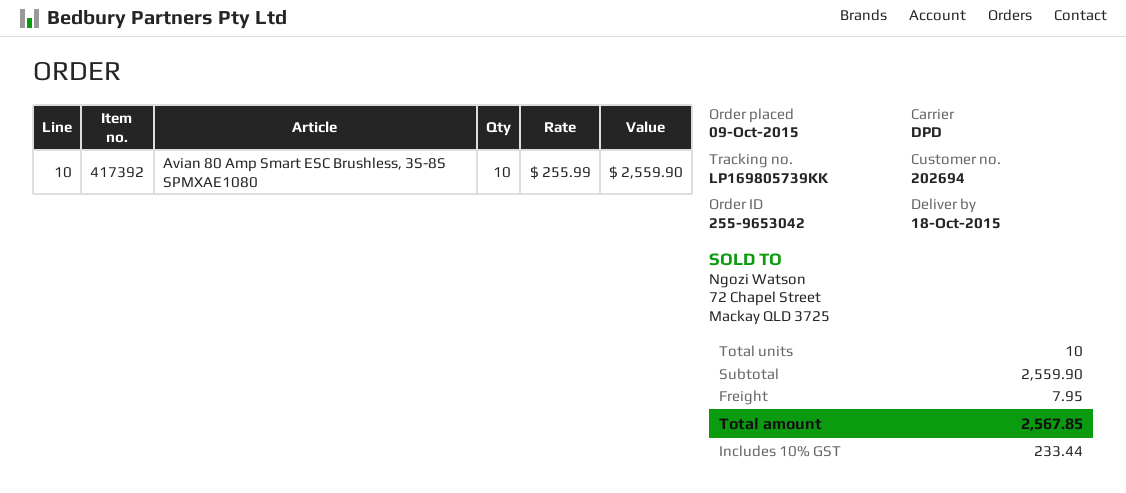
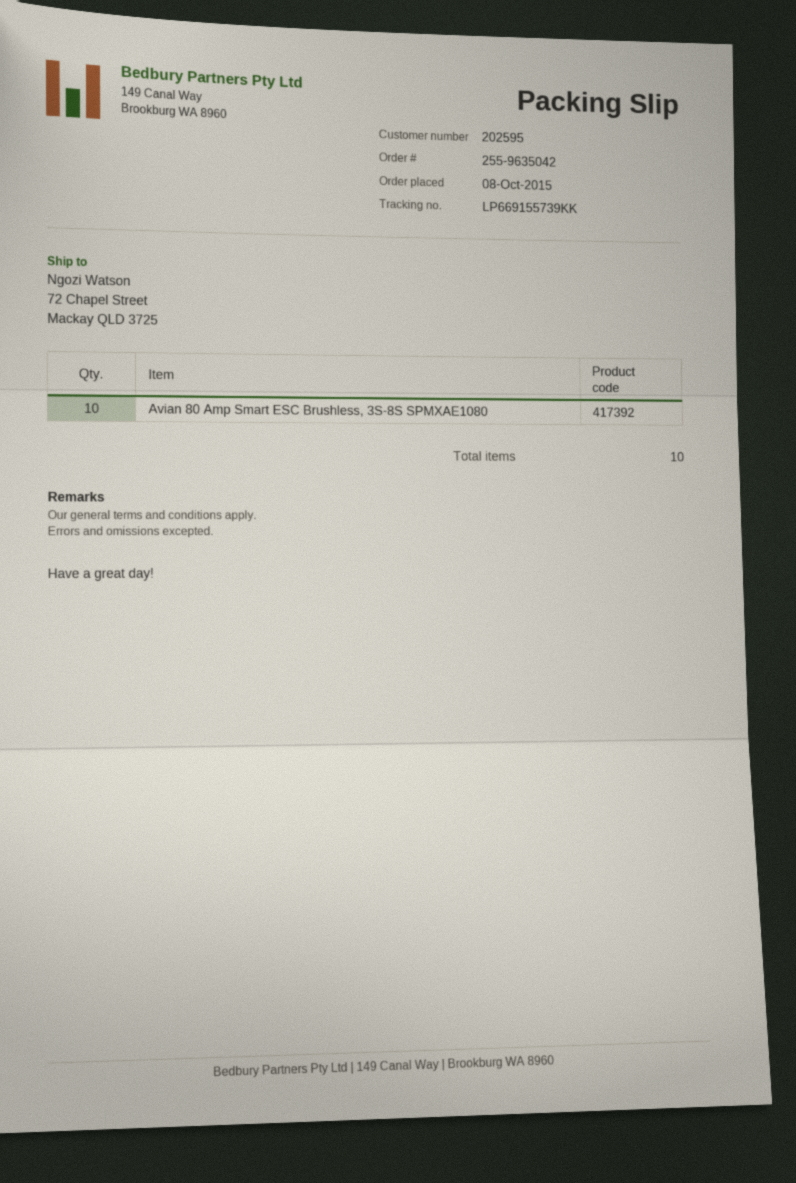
order number: 255-9653042 -> 255-9635042
order date: 2015-10-09 -> 2015-10-08
customer number: 202694 -> 202595
tracking number: LP169805739KK -> LP669155739KK

